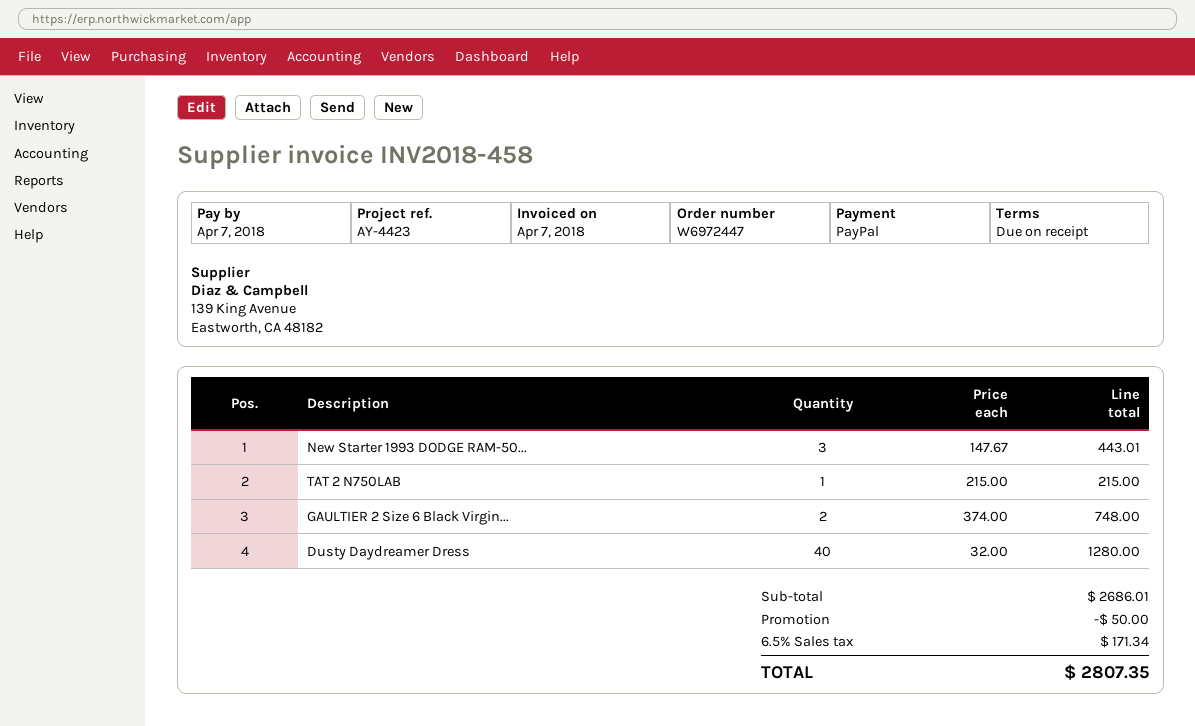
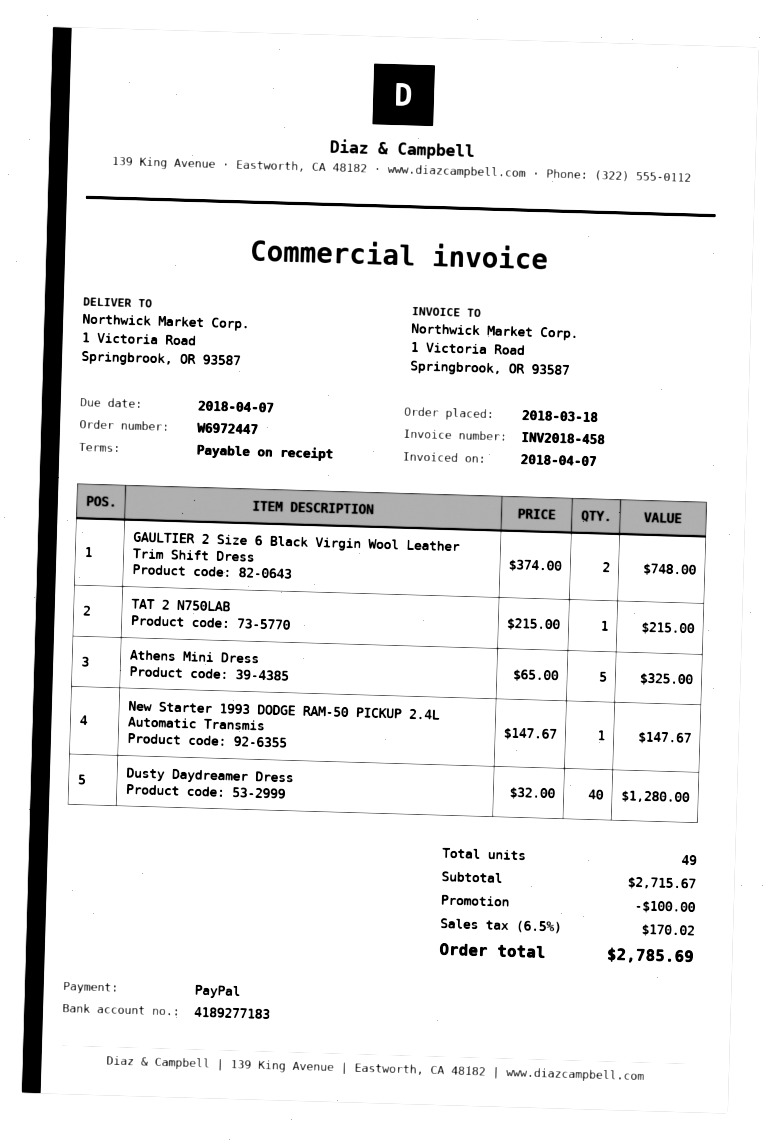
New Starter 1993 DODGE RAM-50...: 3 x 147.67 = 443.01 -> 1 x 147.67 = 147.67
Athens Mini Dress: none -> 5 x 65.00 = 325.00
subtotal: 2686.01 -> 2715.67
discount: 50.00 -> 100.00
tax: 6.5% = 171.34 -> 6.5% = 170.02
total: 2807.35 -> 2785.69

